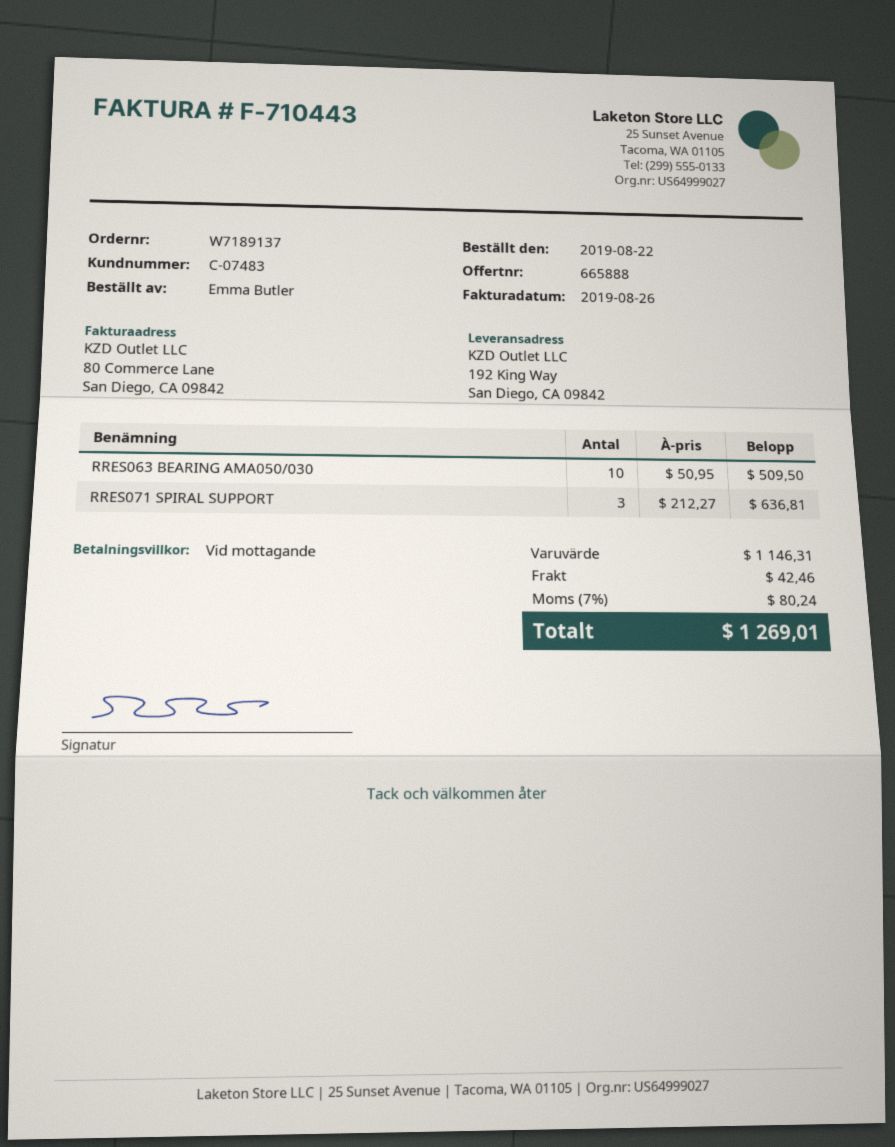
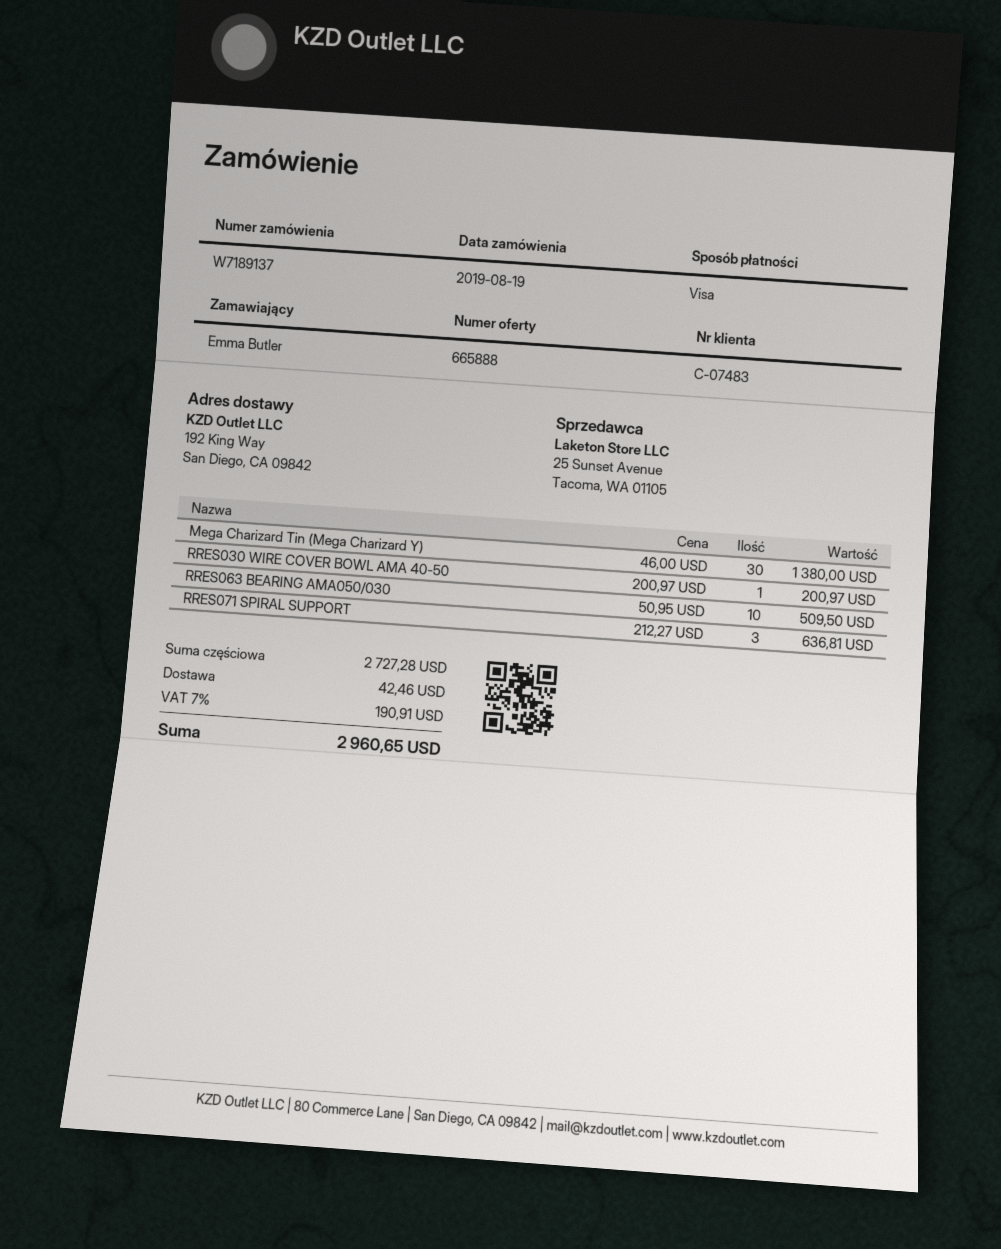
order date: 2019-08-22 -> 2019-08-19
Mega Charizard Tin (Mega Charizard Y): none -> 30 x 46.00 = 1380.00
RRES030 WIRE COVER BOWL AMA 40-50: none -> 1 x 200.97 = 200.97
subtotal: 1146.31 -> 2727.28
tax: 7% = 80.24 -> 7% = 190.91
total: 1269.01 -> 2960.65

